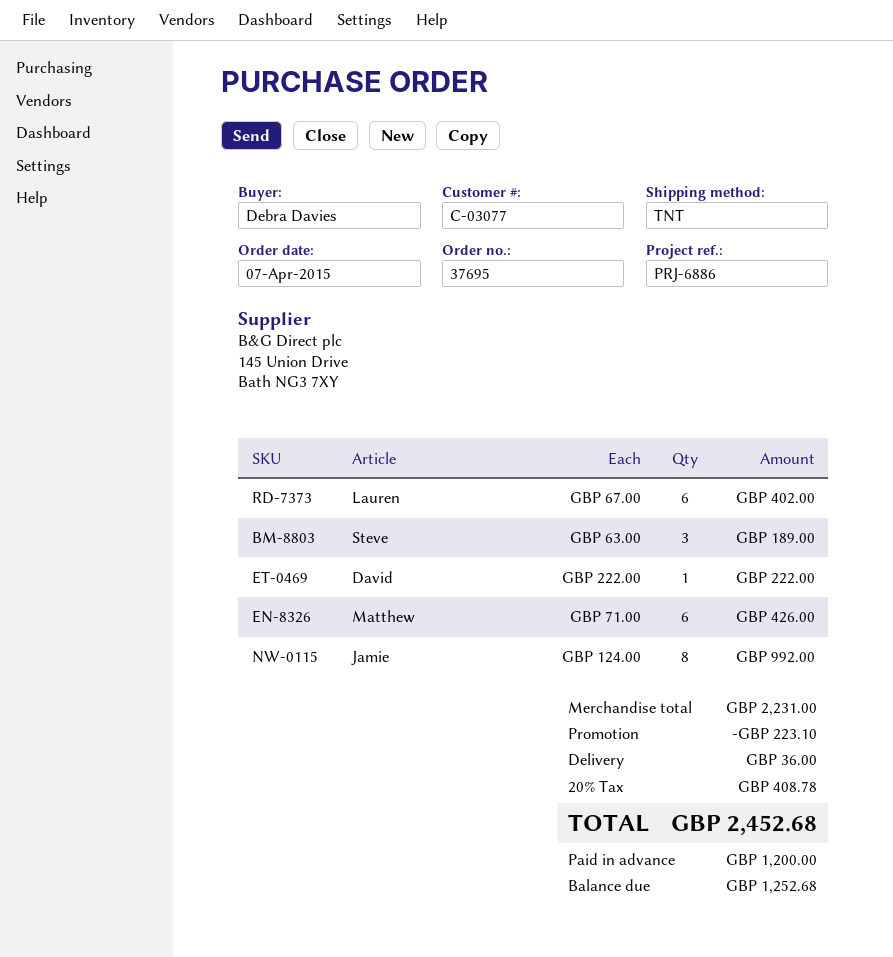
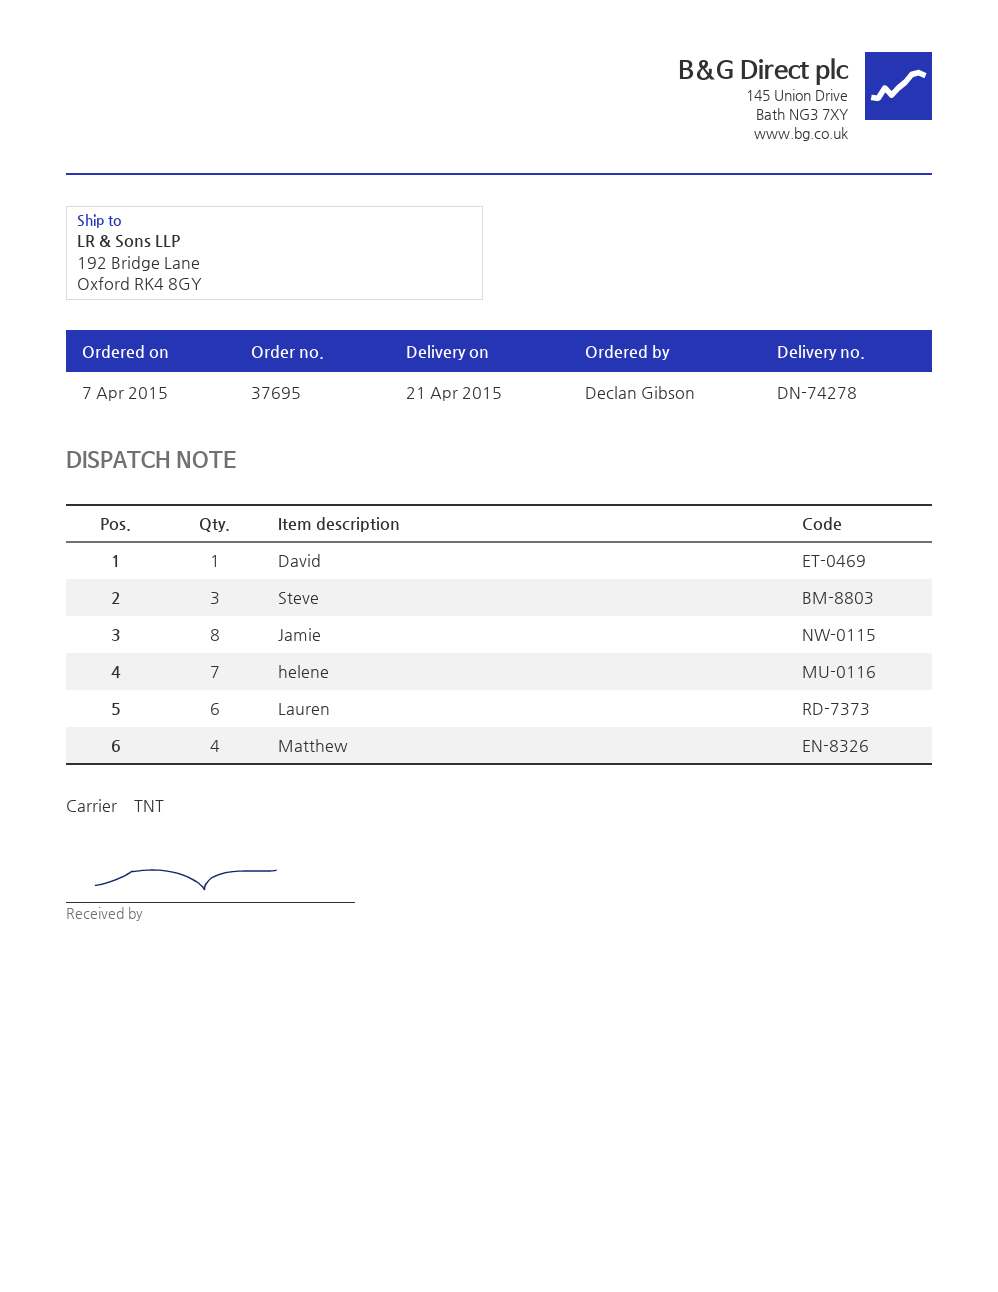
ordered by: Debra Davies -> Declan Gibson
Matthew: 6 -> 4
helene: none -> 7

